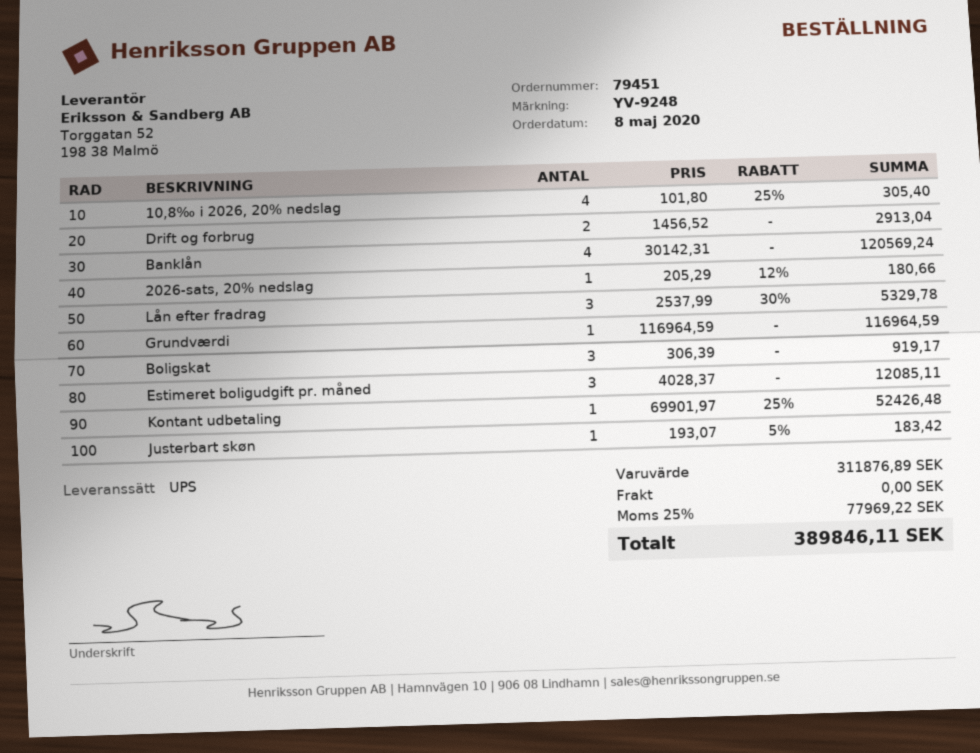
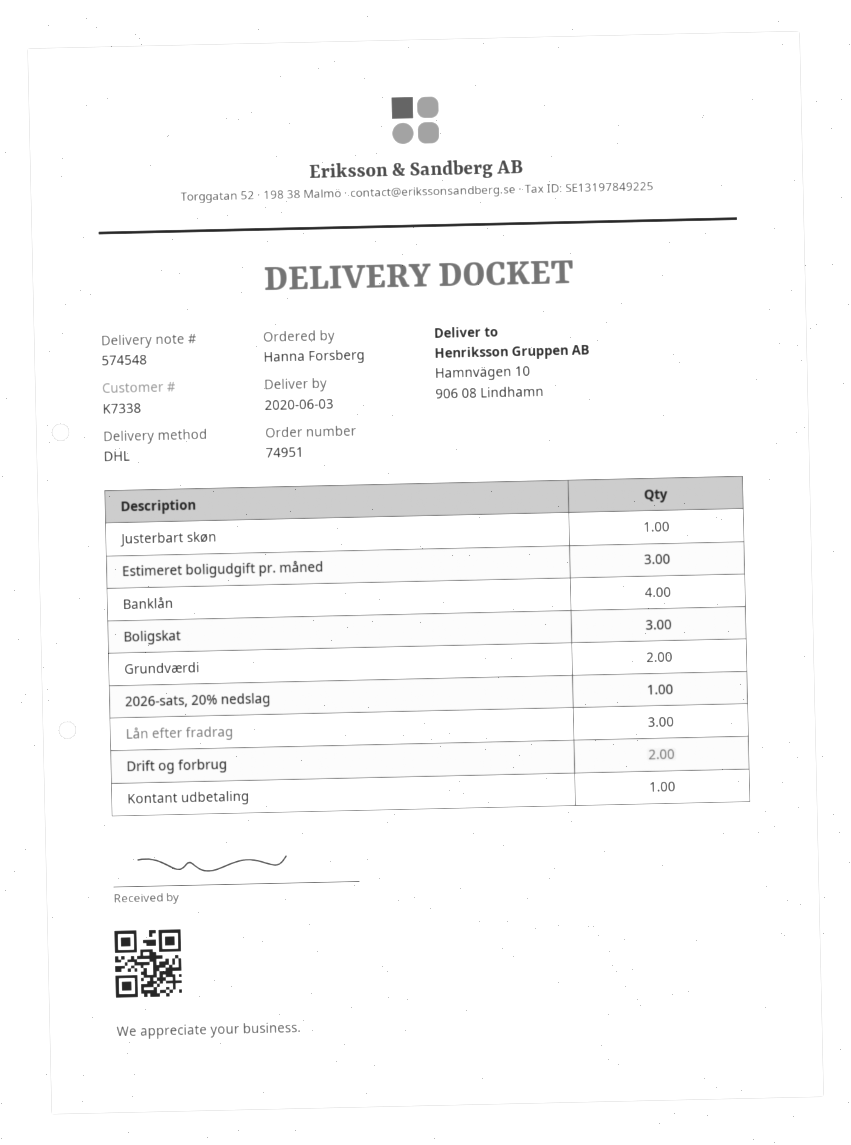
order number: 79451 -> 74951
shipping method: UPS -> DHL
10,8‰ i 2026, 20% nedslag: 4 -> none
Grundværdi: 1 -> 2

